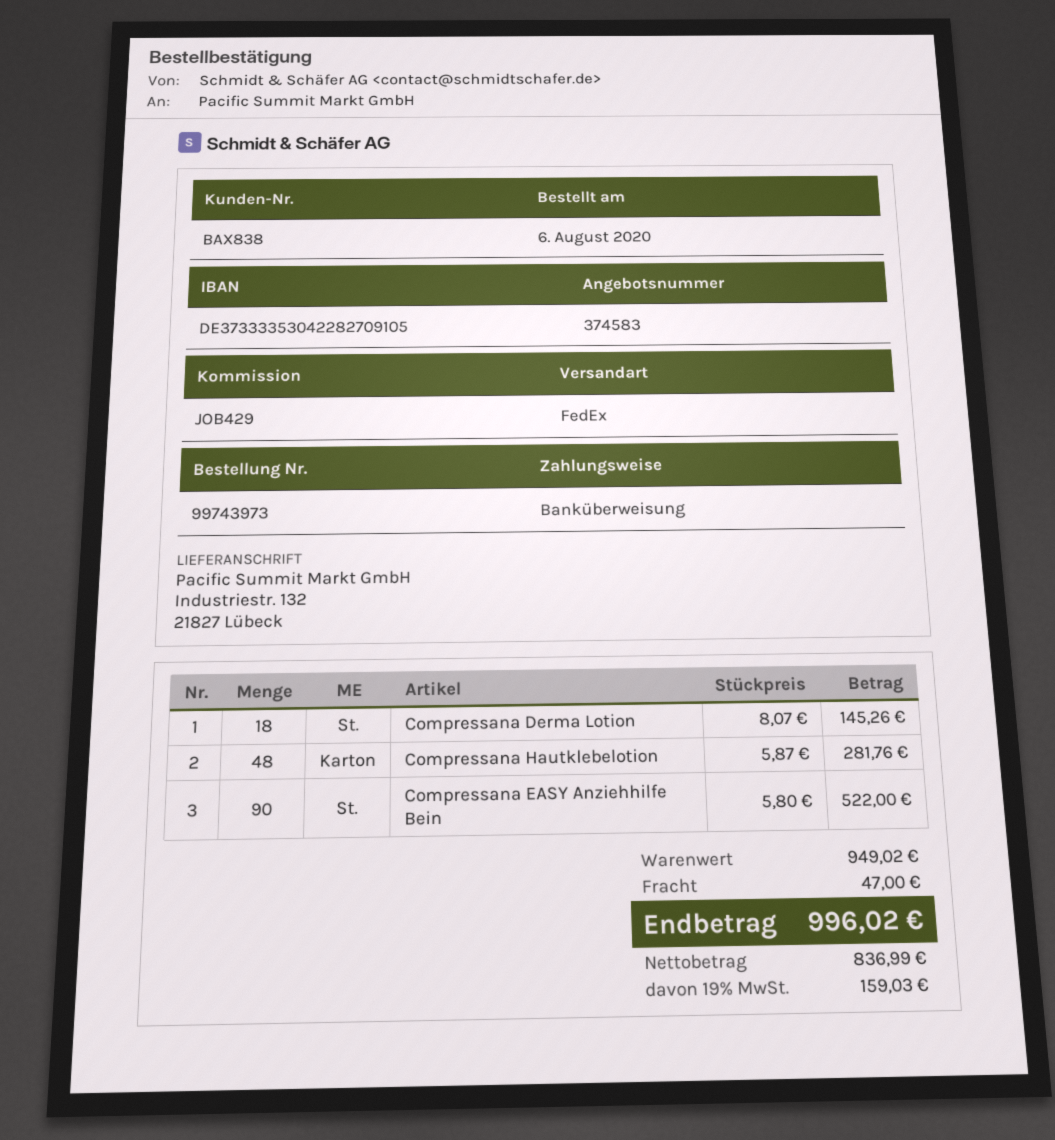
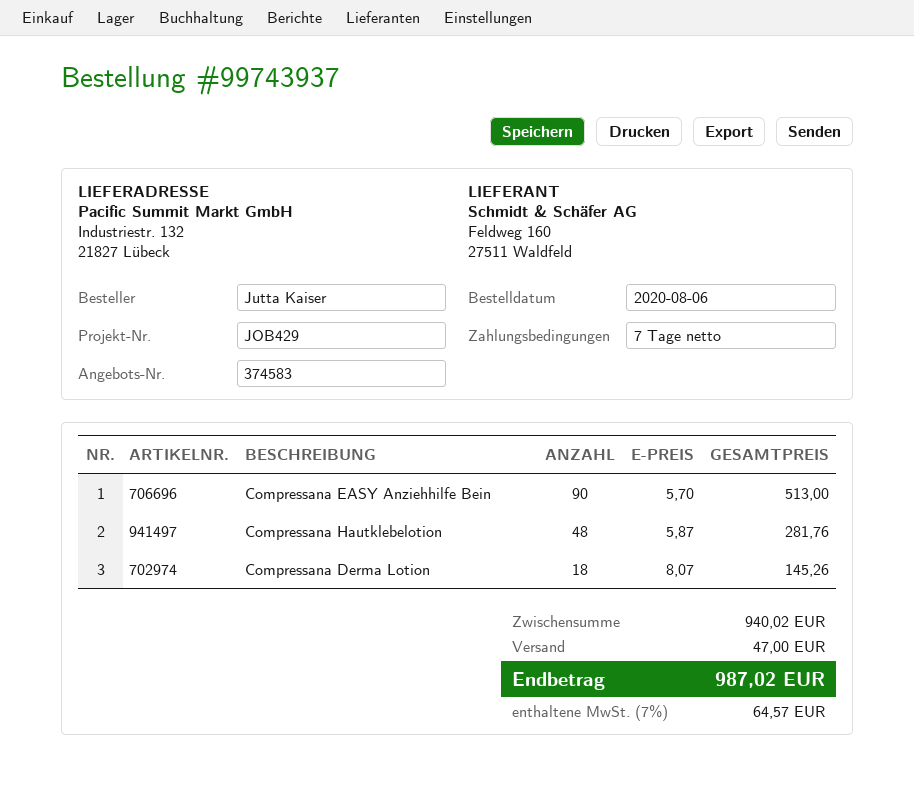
order number: 99743973 -> 99743937
Compressana EASY Anziehhilfe Bein: 90 x 5.80 = 522.00 -> 90 x 5.70 = 513.00
subtotal: 949.02 -> 940.02
tax: 19% = 159.03 -> 7% = 64.57
total: 996.02 -> 987.02

